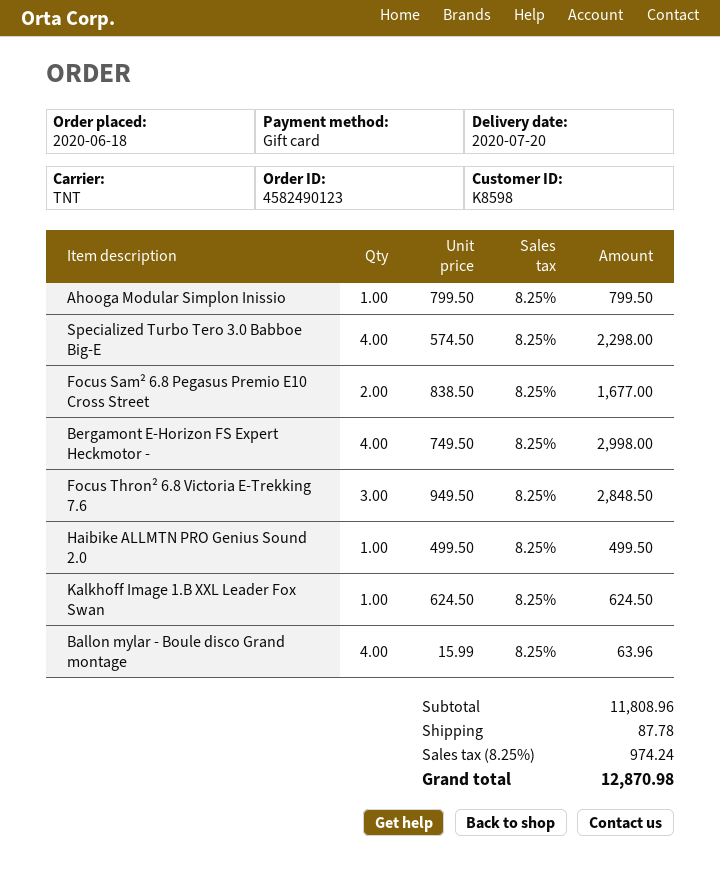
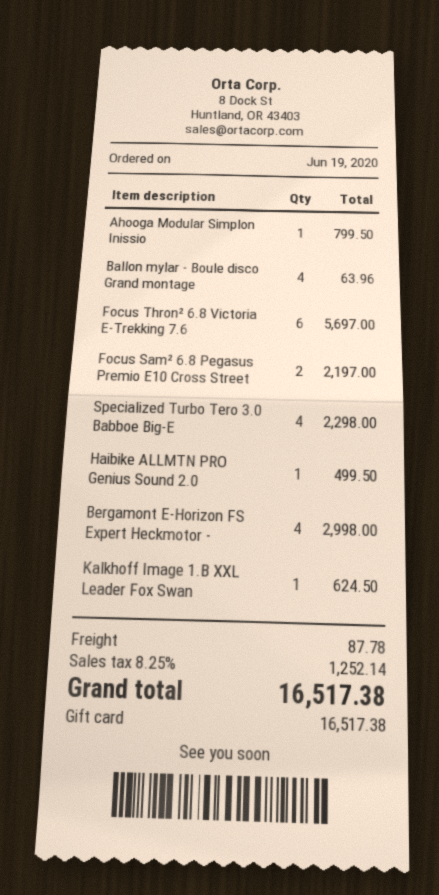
order date: 2020-06-18 -> 2020-06-19
Focus Sam² 6.8 Pegasus Premio E10 Cross Street: 2 for 1677.00 -> 2 for 2197.00
Focus Thron² 6.8 Victoria E-Trekking 7.6: 3 for 2848.50 -> 6 for 5697.00
tax: 8.25% = 974.24 -> 8.25% = 1252.14
total: 12870.98 -> 16517.38

